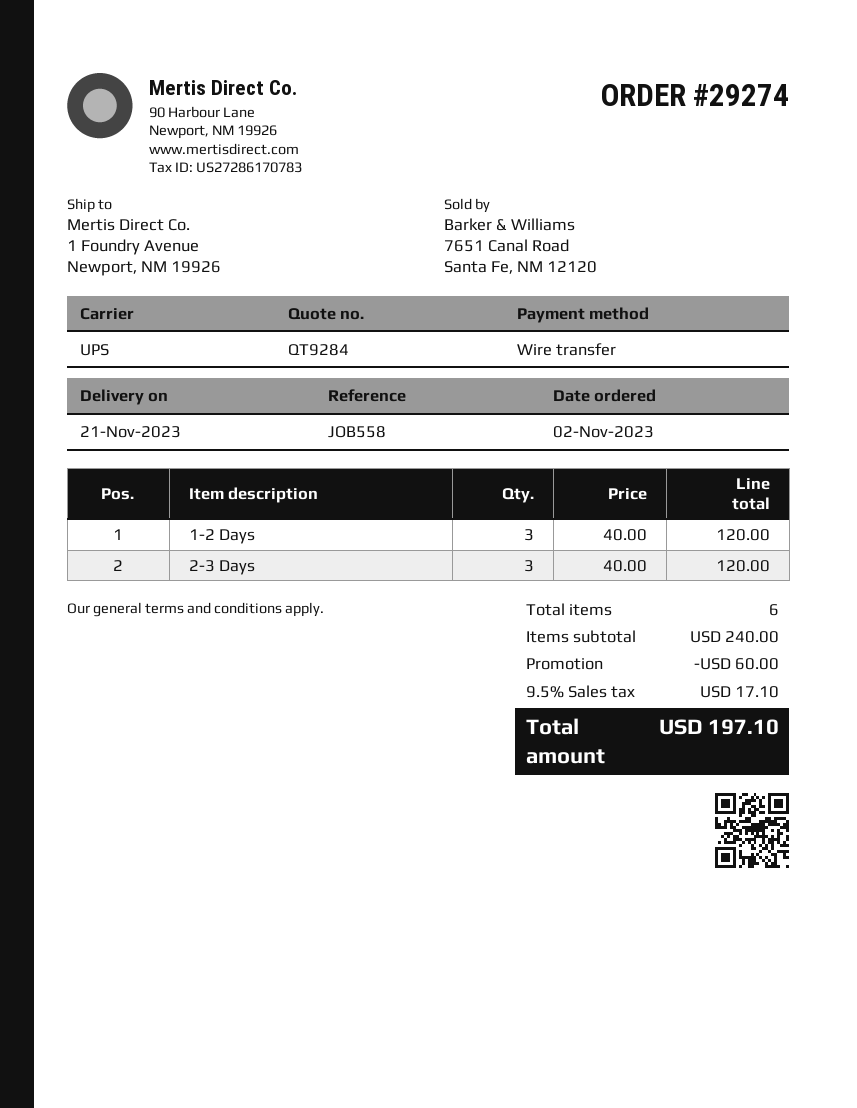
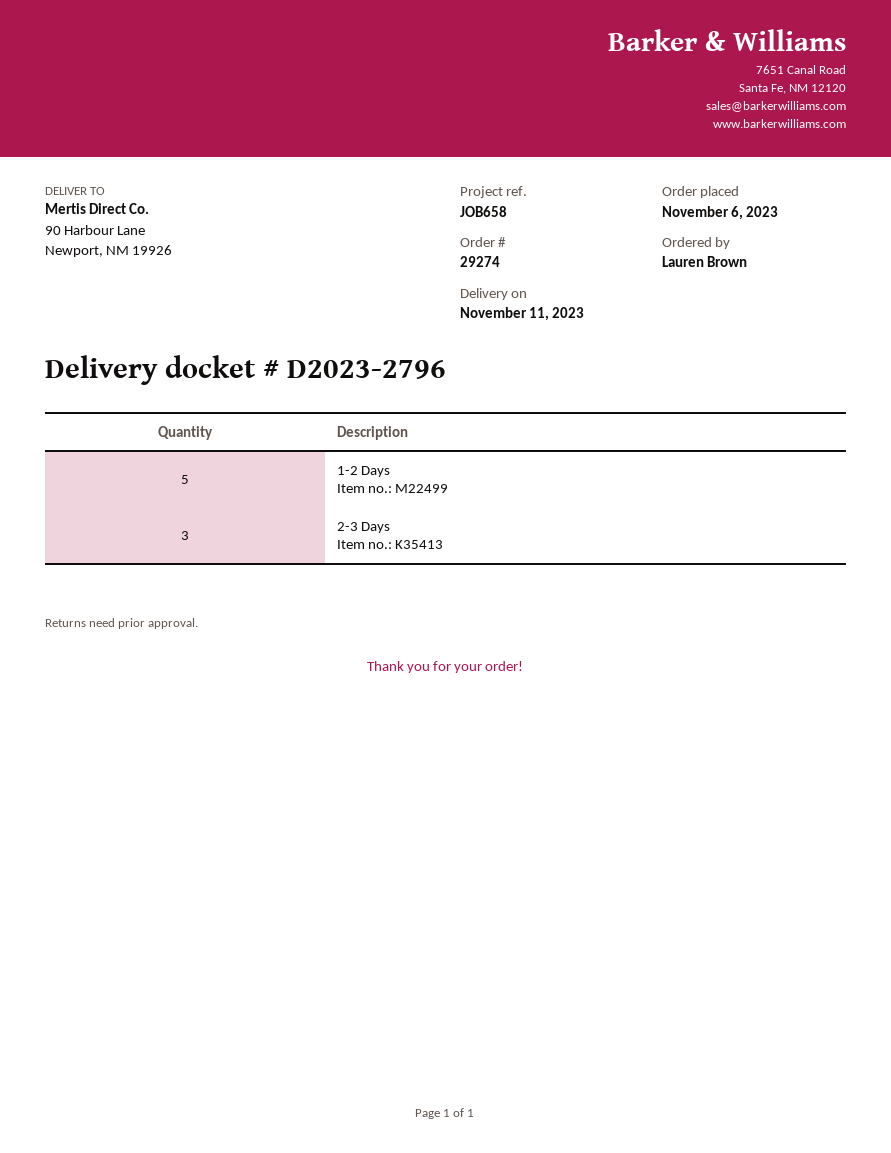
order date: 2023-11-02 -> 2023-11-06
delivery date: 2023-11-21 -> 2023-11-11
reference: JOB558 -> JOB658
ship to: 1 Foundry Avenue, Newport, NM 19926 -> 90 Harbour Lane, Newport, NM 19926
1-2 Days: 3 -> 5

